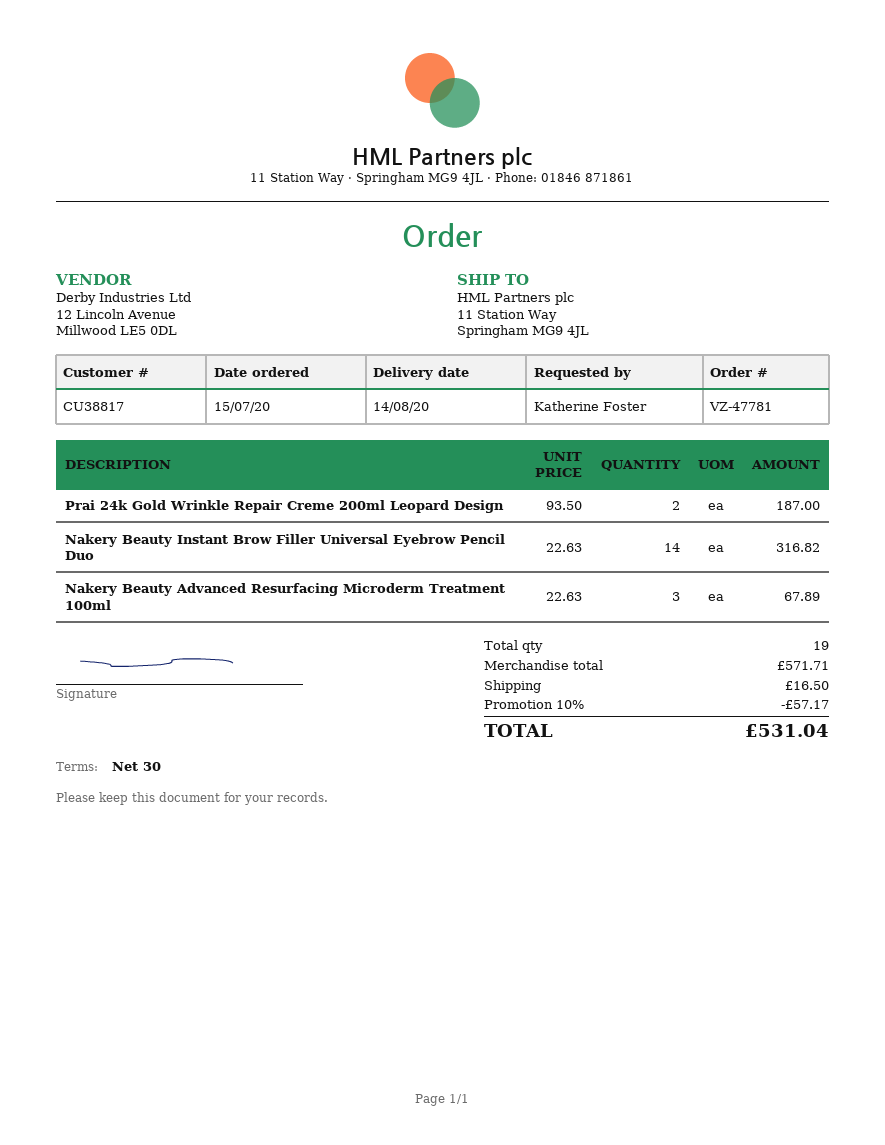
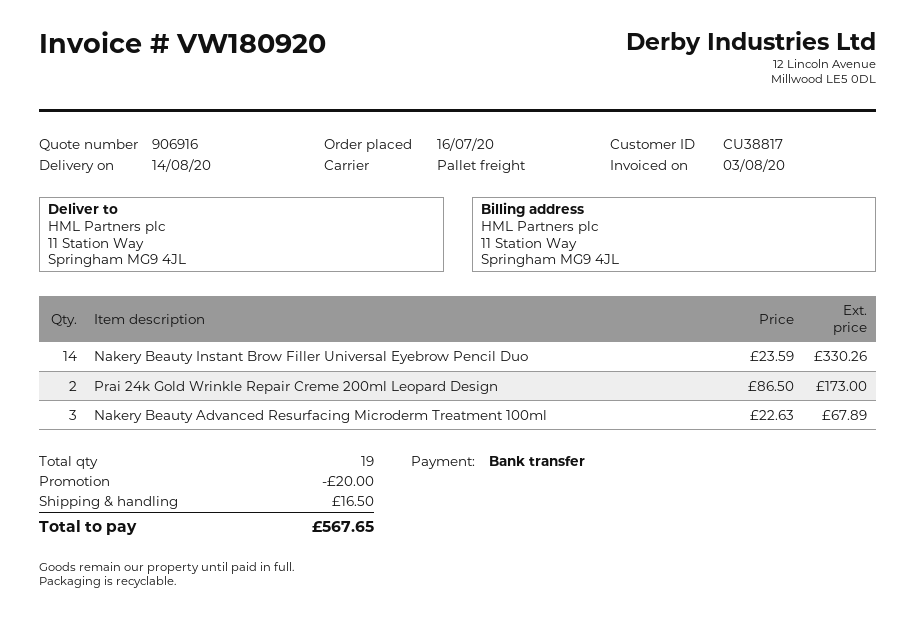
order date: 2020-07-15 -> 2020-07-16
Prai 24k Gold Wrinkle Repair Creme 200ml Leopard Design: 2 x 93.50 = 187.00 -> 2 x 86.50 = 173.00
Nakery Beauty Instant Brow Filler Universal Eyebrow Pencil Duo: 14 x 22.63 = 316.82 -> 14 x 23.59 = 330.26
discount: 57.17 -> 20.00
total: 531.04 -> 567.65

